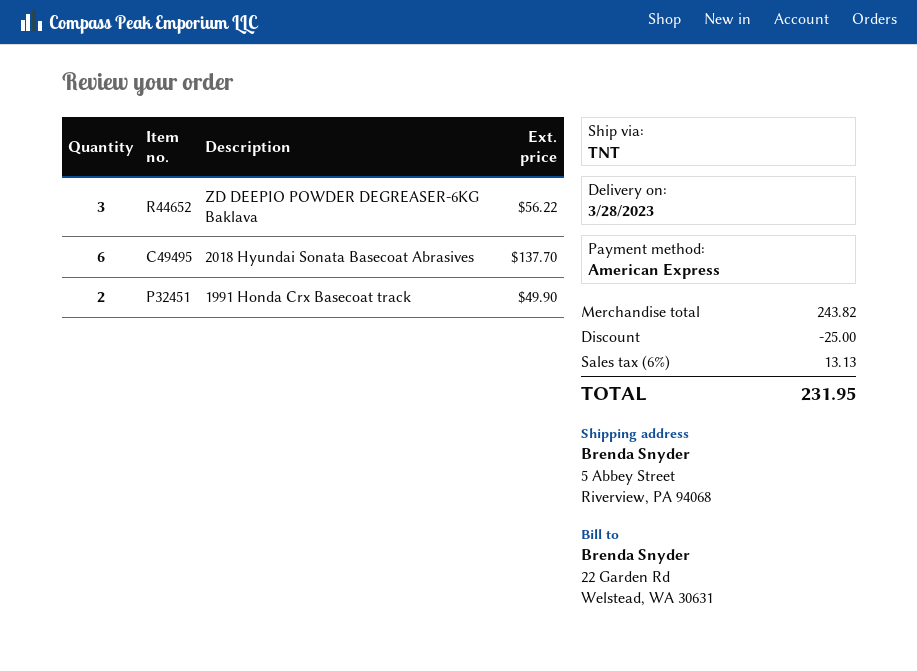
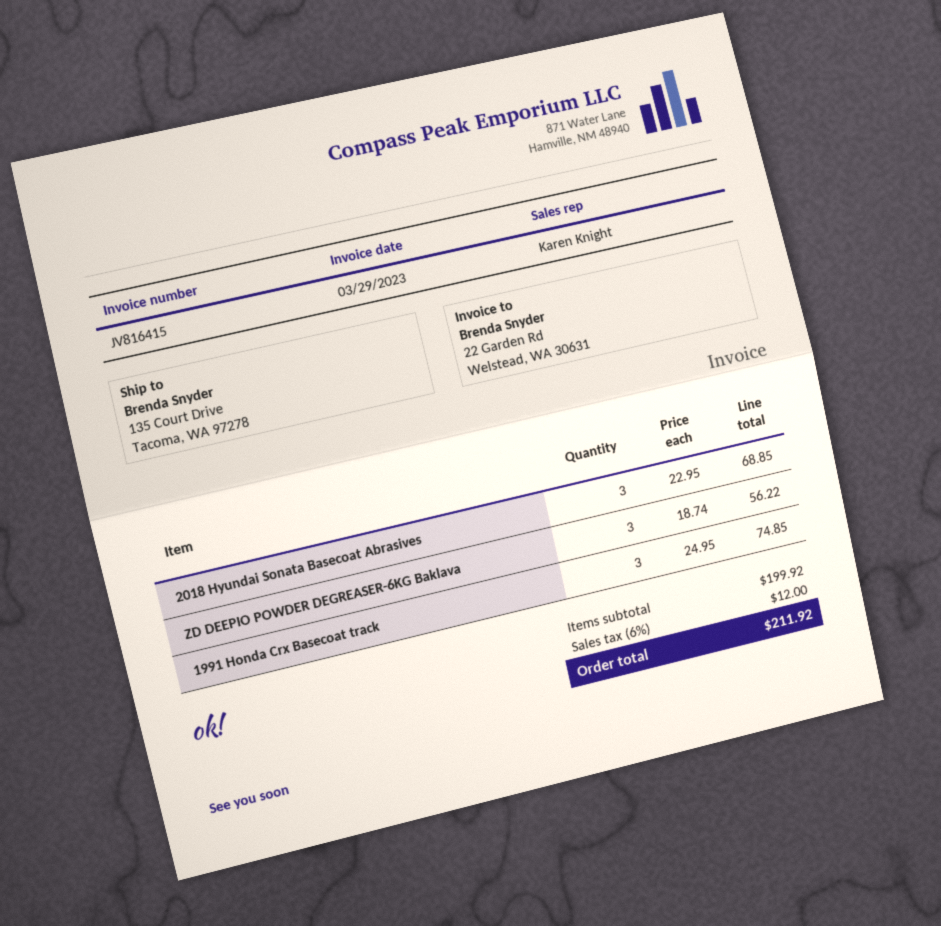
ship to: 5 Abbey Street, Riverview, PA 94068 -> 135 Court Drive, Tacoma, WA 97278
2018 Hyundai Sonata Basecoat Abrasives: 6 for 137.70 -> 3 for 68.85
1991 Honda Crx Basecoat track: 2 for 49.90 -> 3 for 74.85
subtotal: 243.82 -> 199.92
discount: 25.00 -> none
tax: 6% = 13.13 -> 6% = 12.00
total: 231.95 -> 211.92

